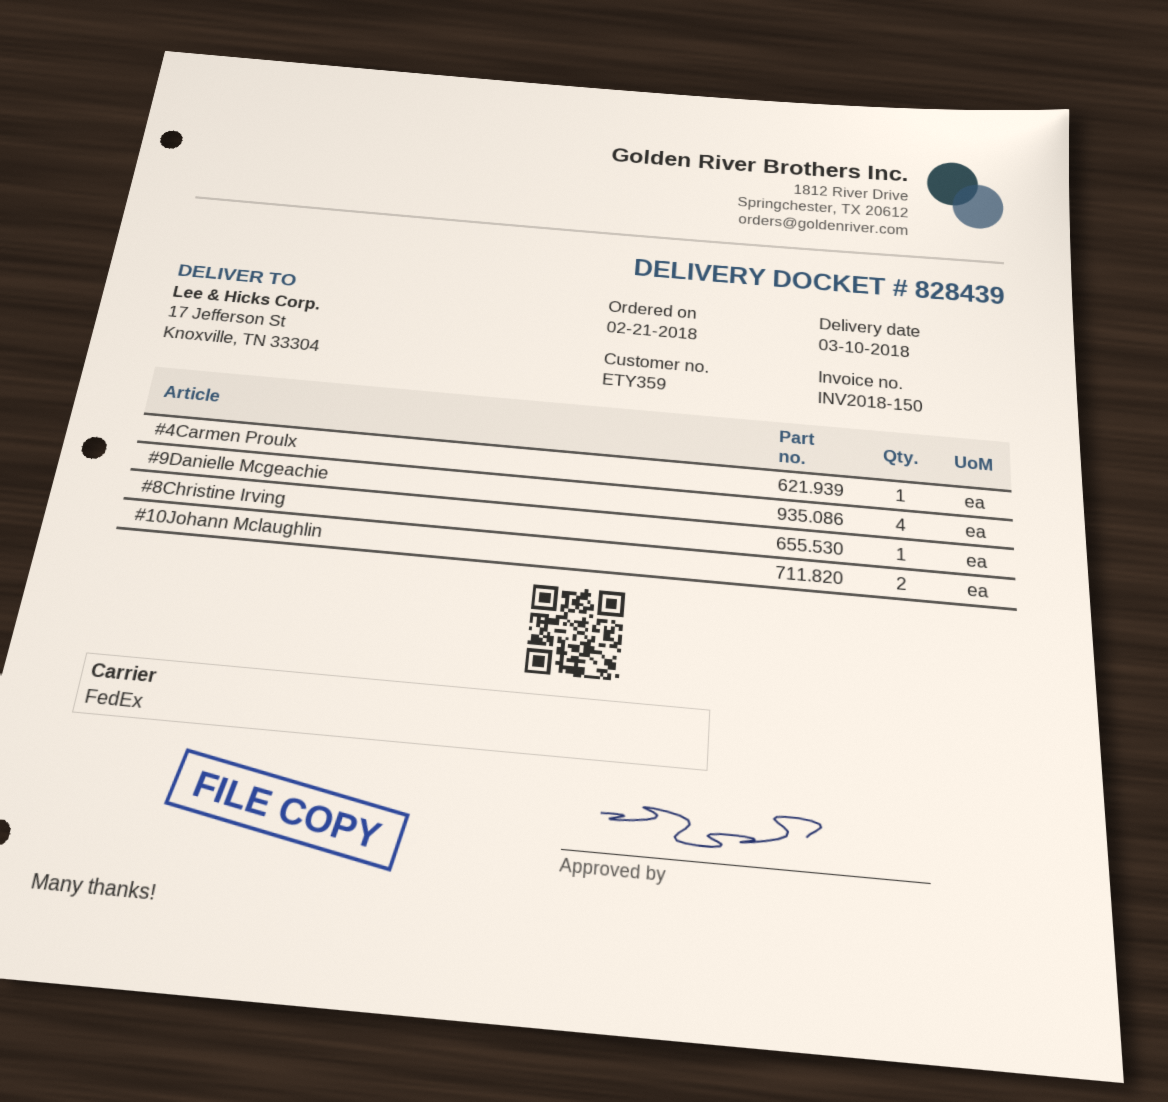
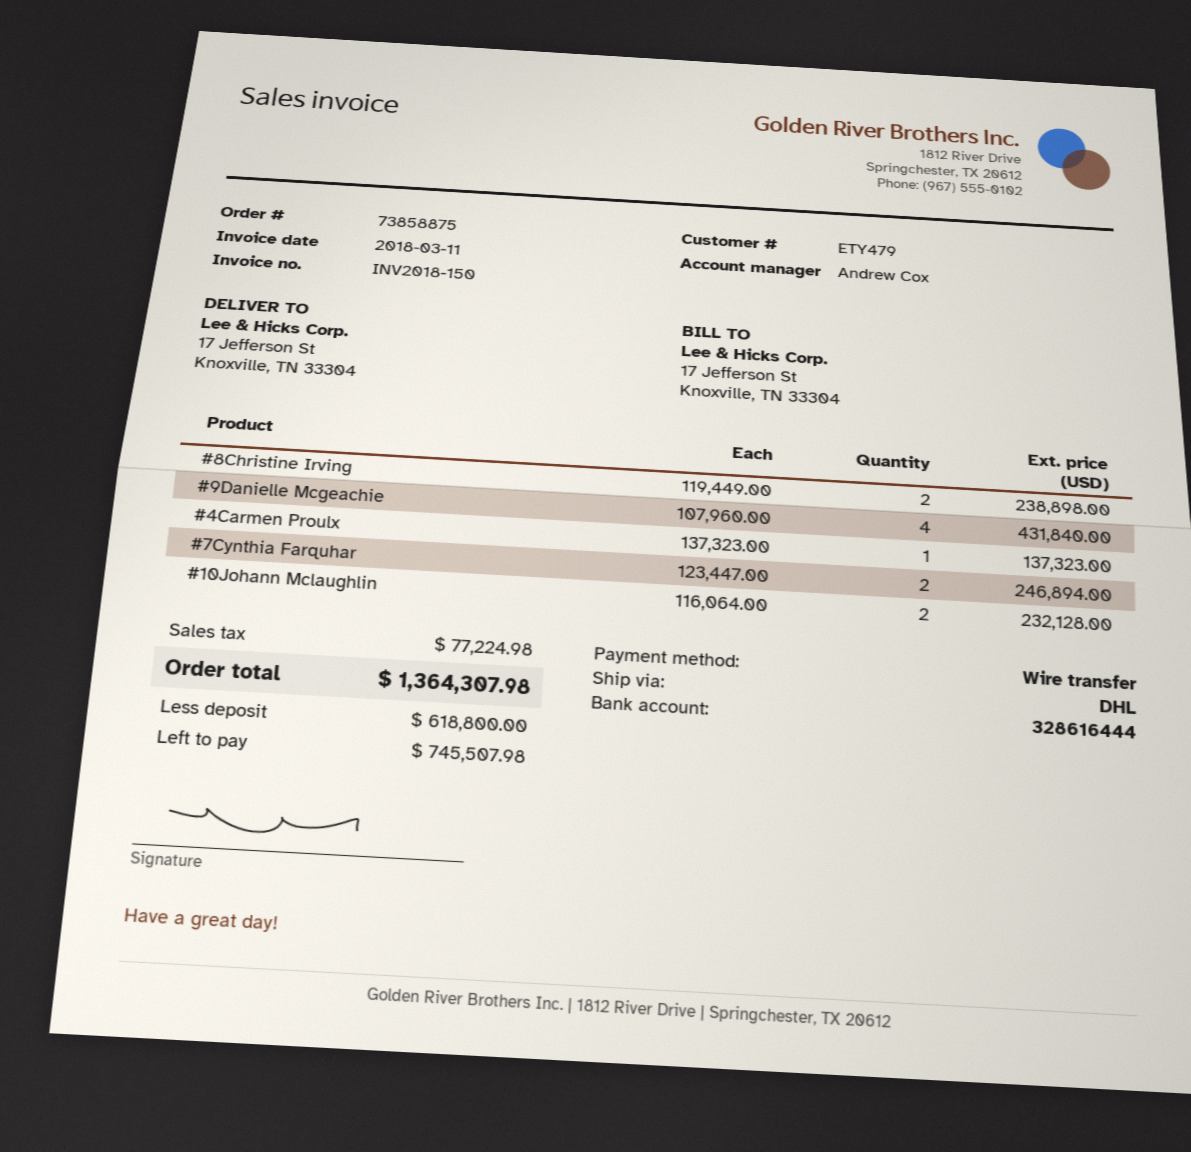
customer number: ETY359 -> ETY479
shipping method: FedEx -> DHL
#8Christine Irving: 1 -> 2
#7Cynthia Farquhar: none -> 2

